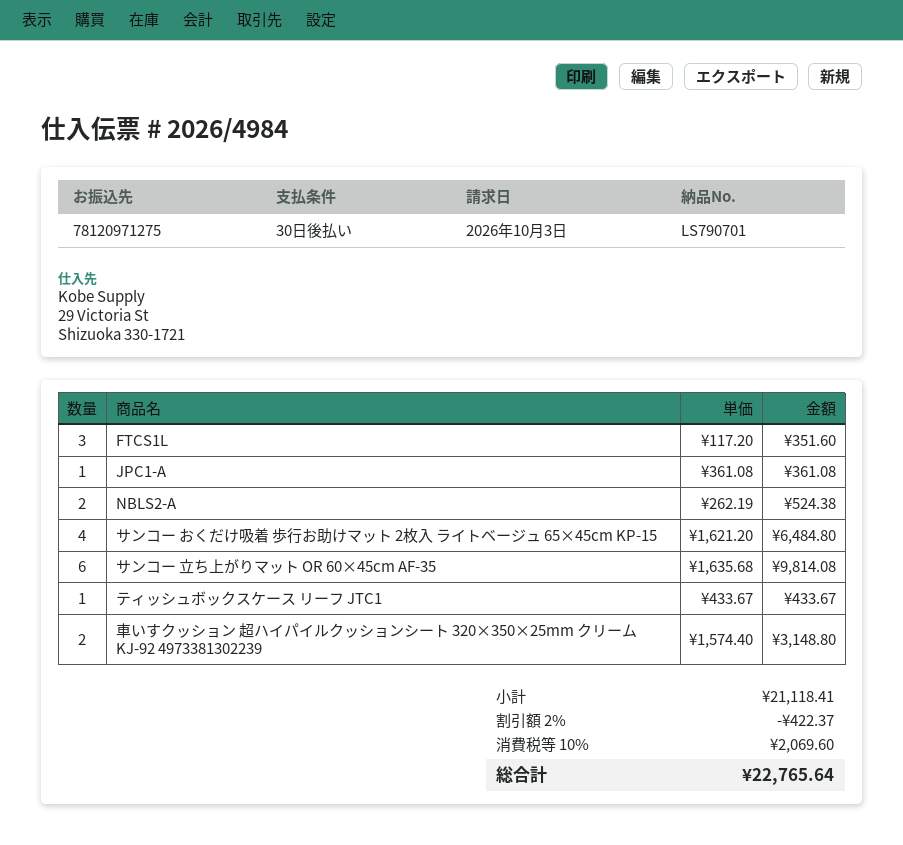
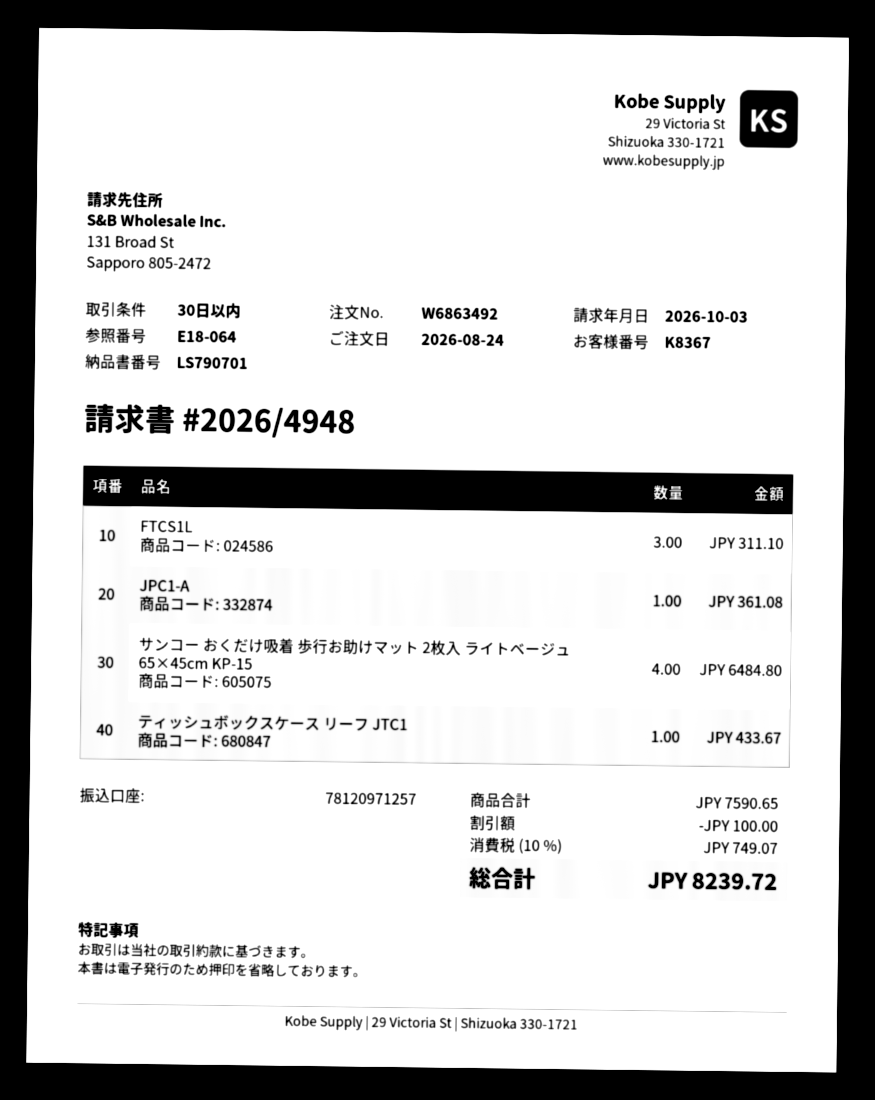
invoice number: 2026/4984 -> 2026/4948
bank account: 78120971275 -> 78120971257
FTCS1L: 3 for 351.60 -> 3 for 311.10
NBLS2-A: 2 for 524.38 -> none
サンコー 立ち上がりマット OR 60×45cm AF-35: 6 for 9814.08 -> none
車いすクッション 超ハイパイルクッションシート 320×350×25mm クリーム KJ-92 4973381302239: 2 for 3148.80 -> none
subtotal: 21118.41 -> 7590.65
discount: 422.37 -> 100.00
tax: 10% = 2069.60 -> 10% = 749.07
total: 22765.64 -> 8239.72

